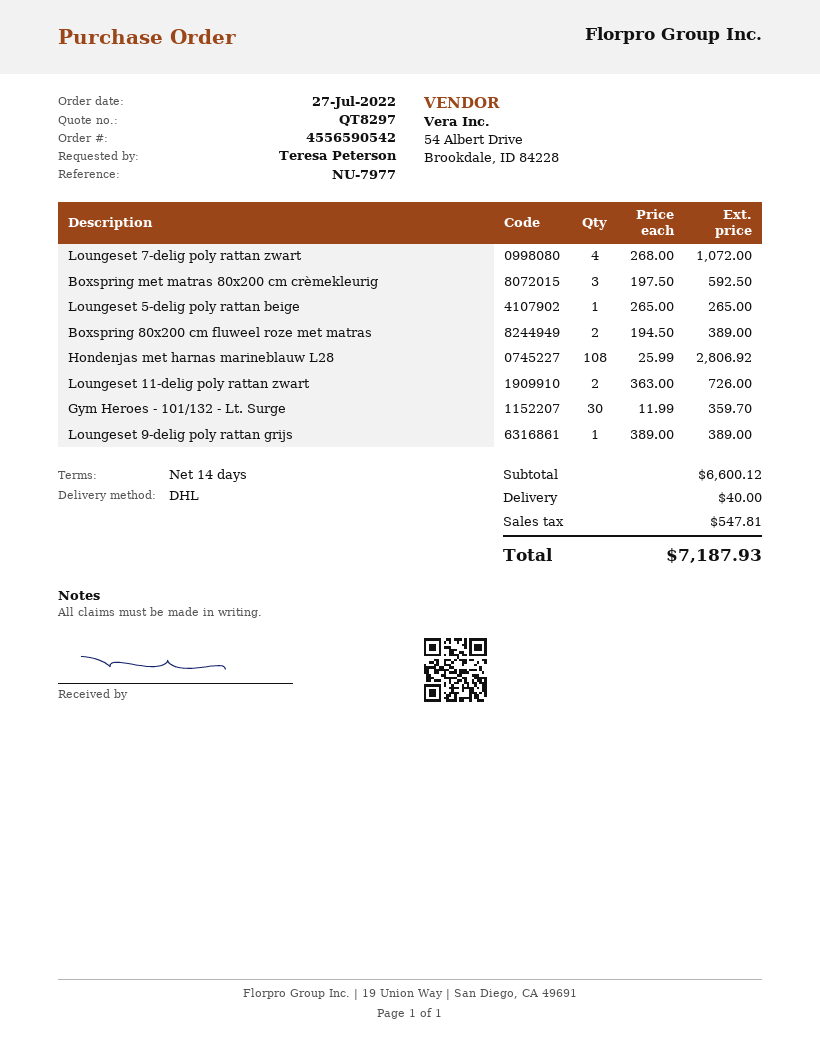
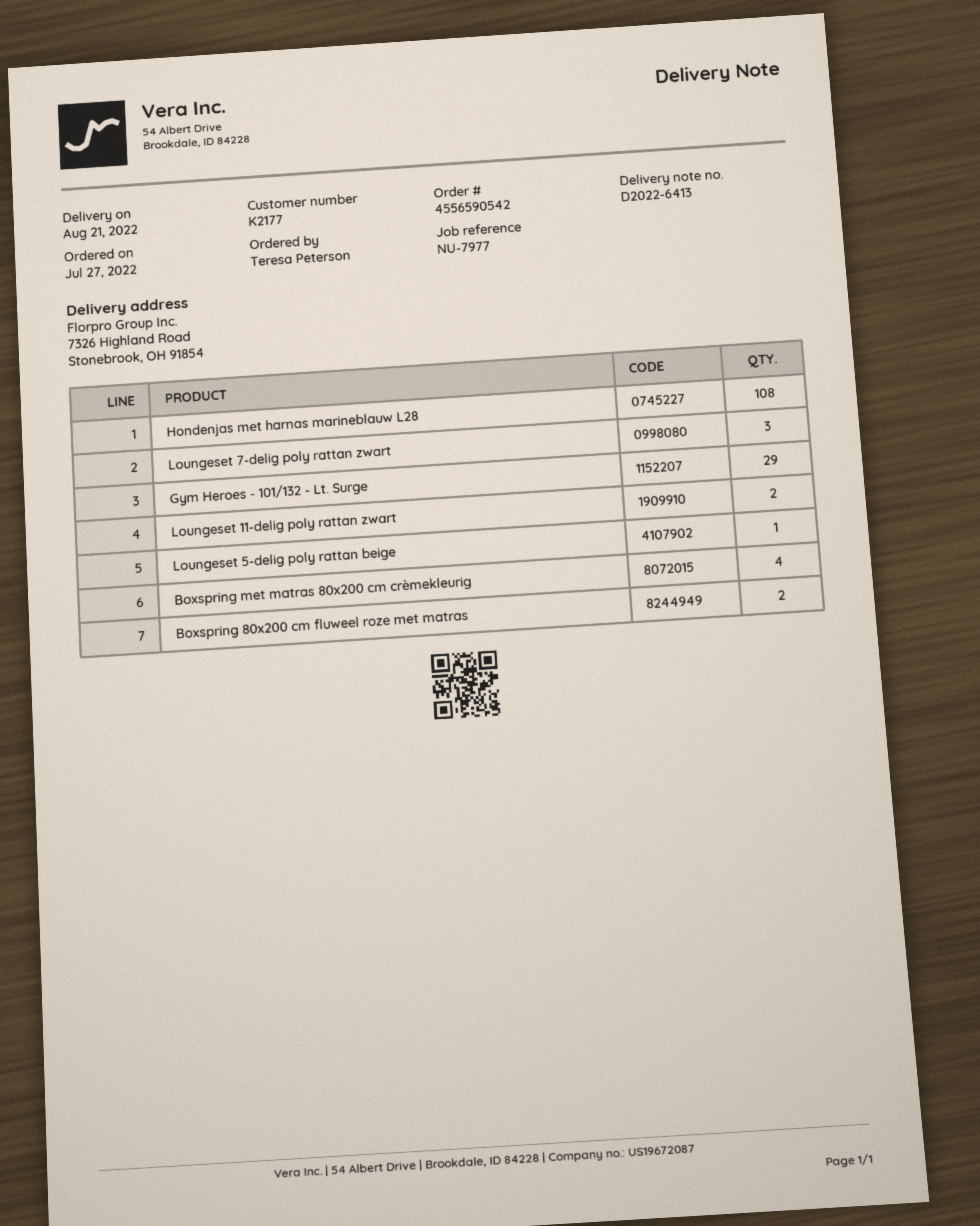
Loungeset 7-delig poly rattan zwart: 4 -> 3
Boxspring met matras 80x200 cm crèmekleurig: 3 -> 4
Gym Heroes - 101/132 - Lt. Surge: 30 -> 29
Loungeset 9-delig poly rattan grijs: 1 -> none

